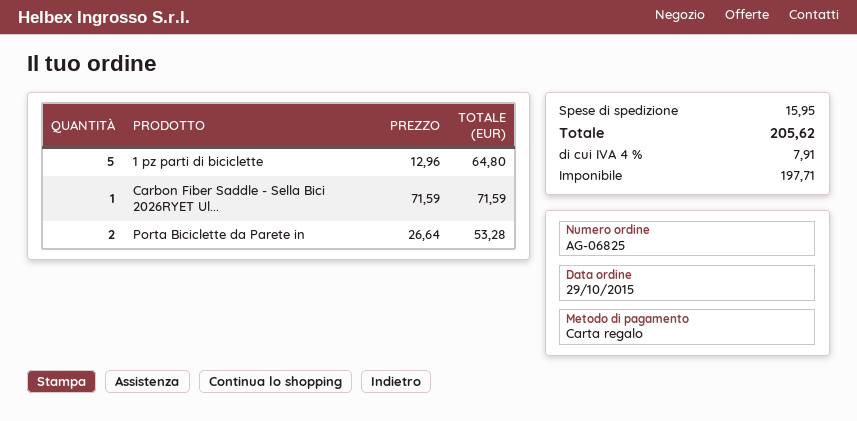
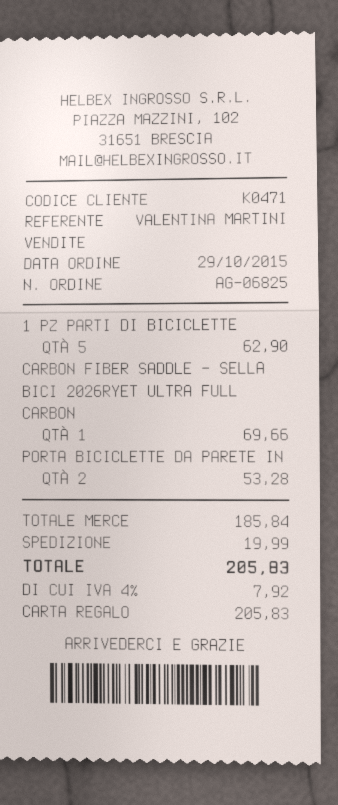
1 pz parti di biciclette: 5 for 64.80 -> 5 for 62.90
Carbon Fiber Saddle - Sella Bici 2026RYET Ul...: 1 for 71.59 -> 1 for 69.66
shipping: 15.95 -> 19.99
tax: 4% = 7.91 -> 4% = 7.92
total: 205.62 -> 205.83

